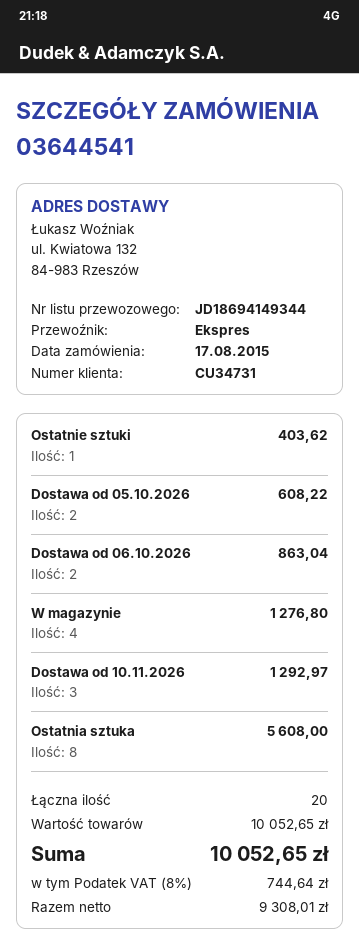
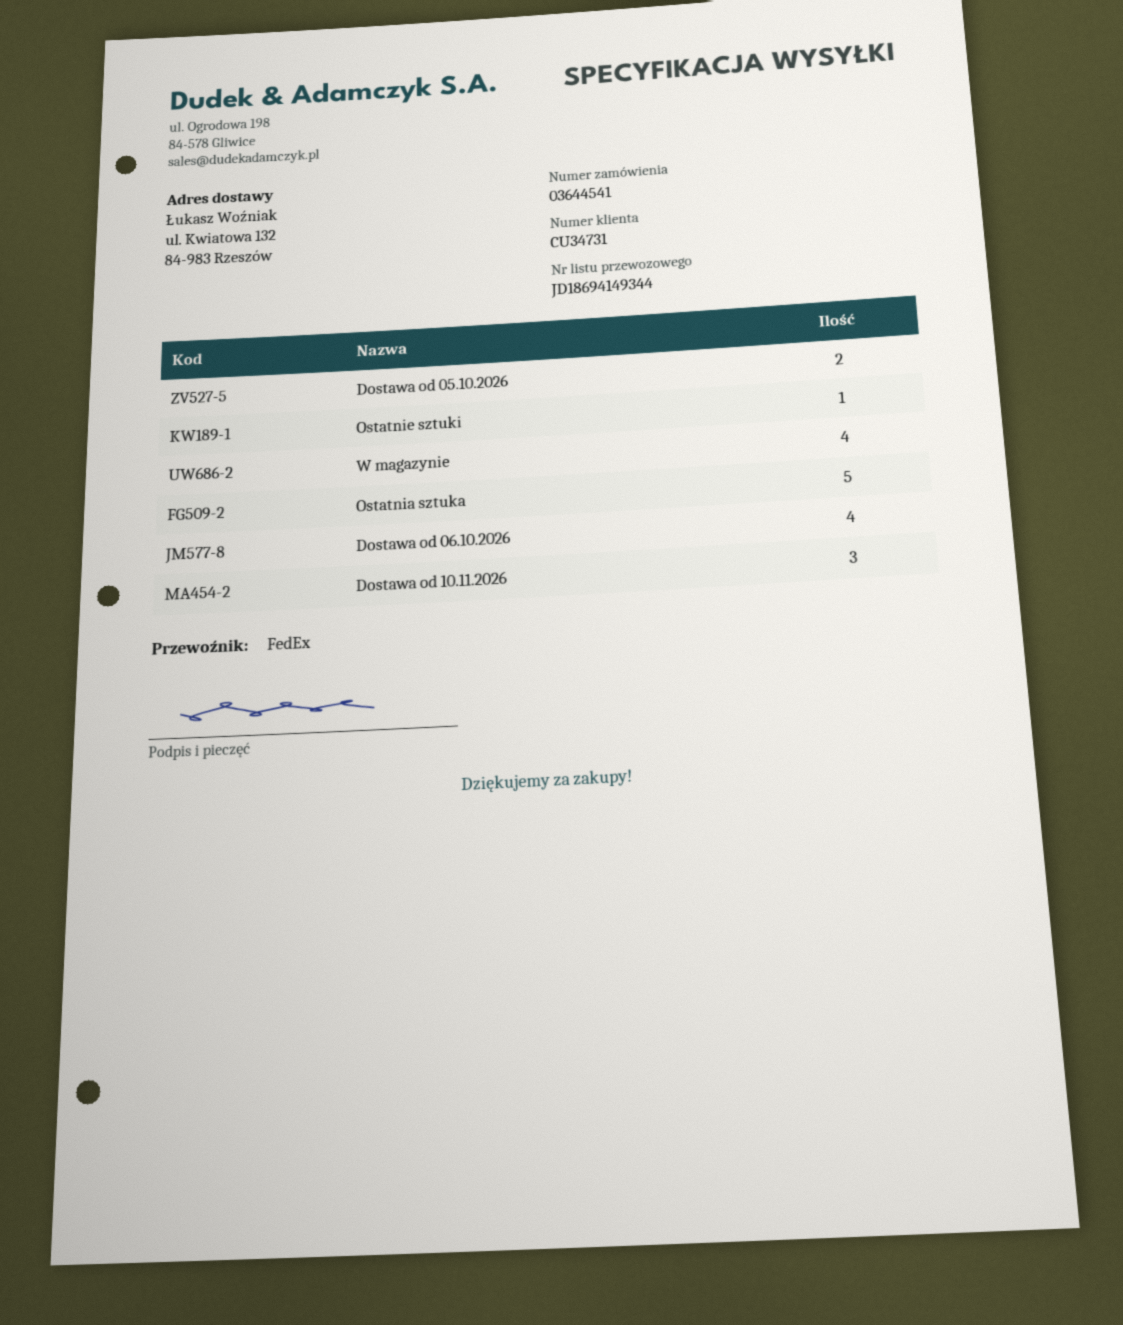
shipping method: express -> FedEx
Dostawa od 06.10.2026: 2 -> 4
Ostatnia sztuka: 8 -> 5

